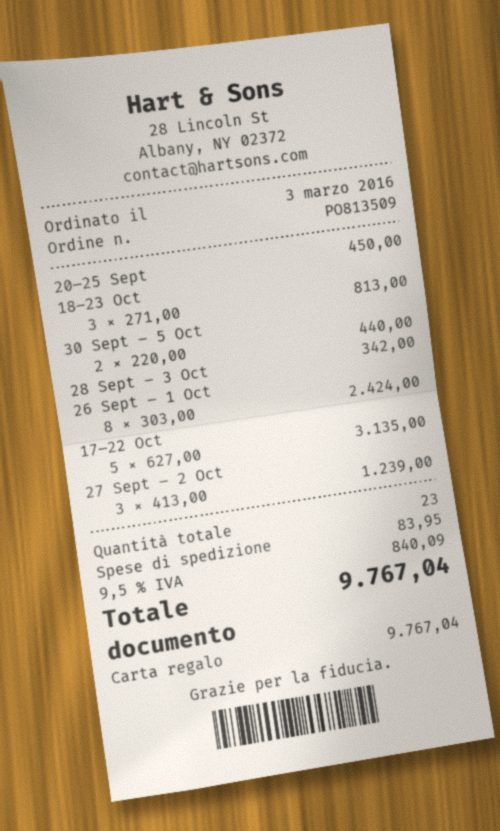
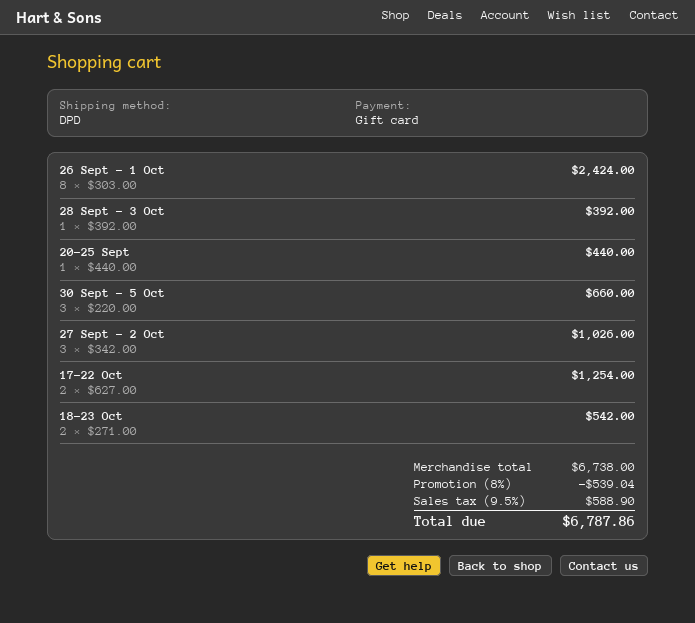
20–25 Sept: 1 x 450.00 = 450.00 -> 1 x 440.00 = 440.00
18–23 Oct: 3 x 271.00 = 813.00 -> 2 x 271.00 = 542.00
30 Sept – 5 Oct: 2 x 220.00 = 440.00 -> 3 x 220.00 = 660.00
28 Sept – 3 Oct: 1 x 342.00 = 342.00 -> 1 x 392.00 = 392.00
17–22 Oct: 5 x 627.00 = 3135.00 -> 2 x 627.00 = 1254.00
27 Sept – 2 Oct: 3 x 413.00 = 1239.00 -> 3 x 342.00 = 1026.00
discount: none -> 8% = 539.04
shipping: 83.95 -> none
tax: 9.5% = 840.09 -> 9.5% = 588.90
total: 9767.04 -> 6787.86

